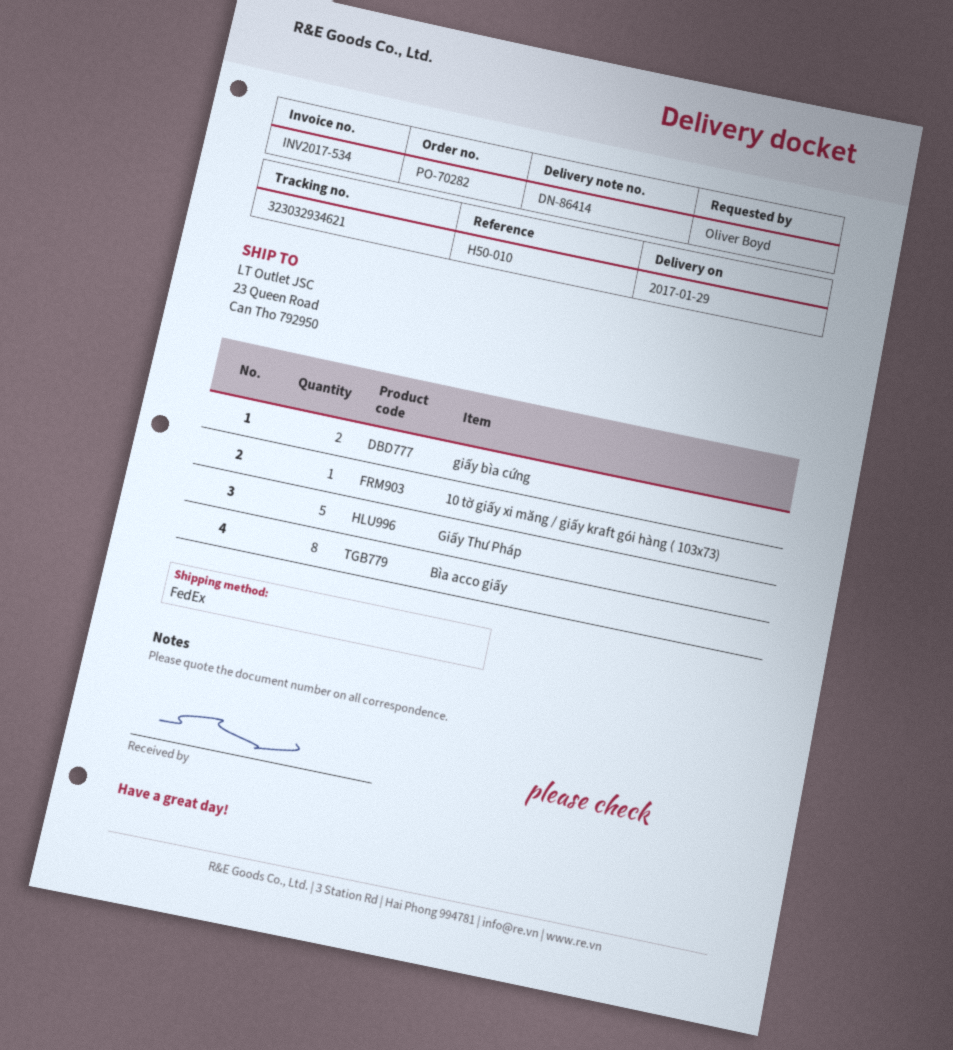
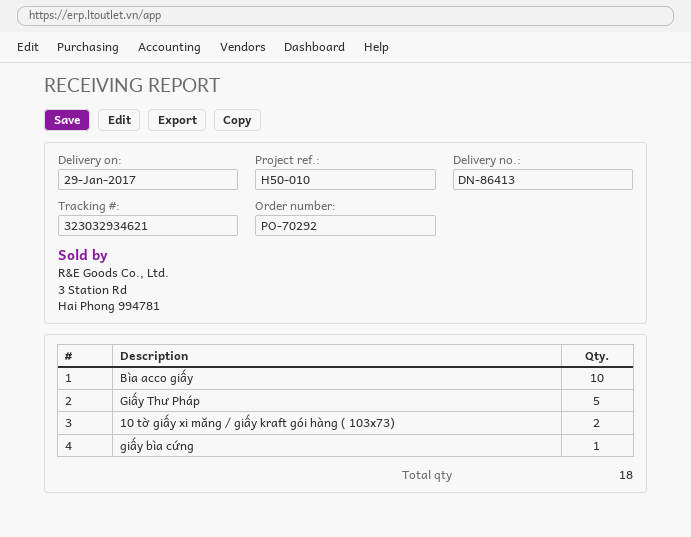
order number: PO-70282 -> PO-70292
delivery note number: DN-86414 -> DN-86413
giấy bìa cứng: 2 -> 1
10 tờ giấy xi măng / giấy kraft gói hàng ( 103x73): 1 -> 2
Bìa acco giấy: 8 -> 10

